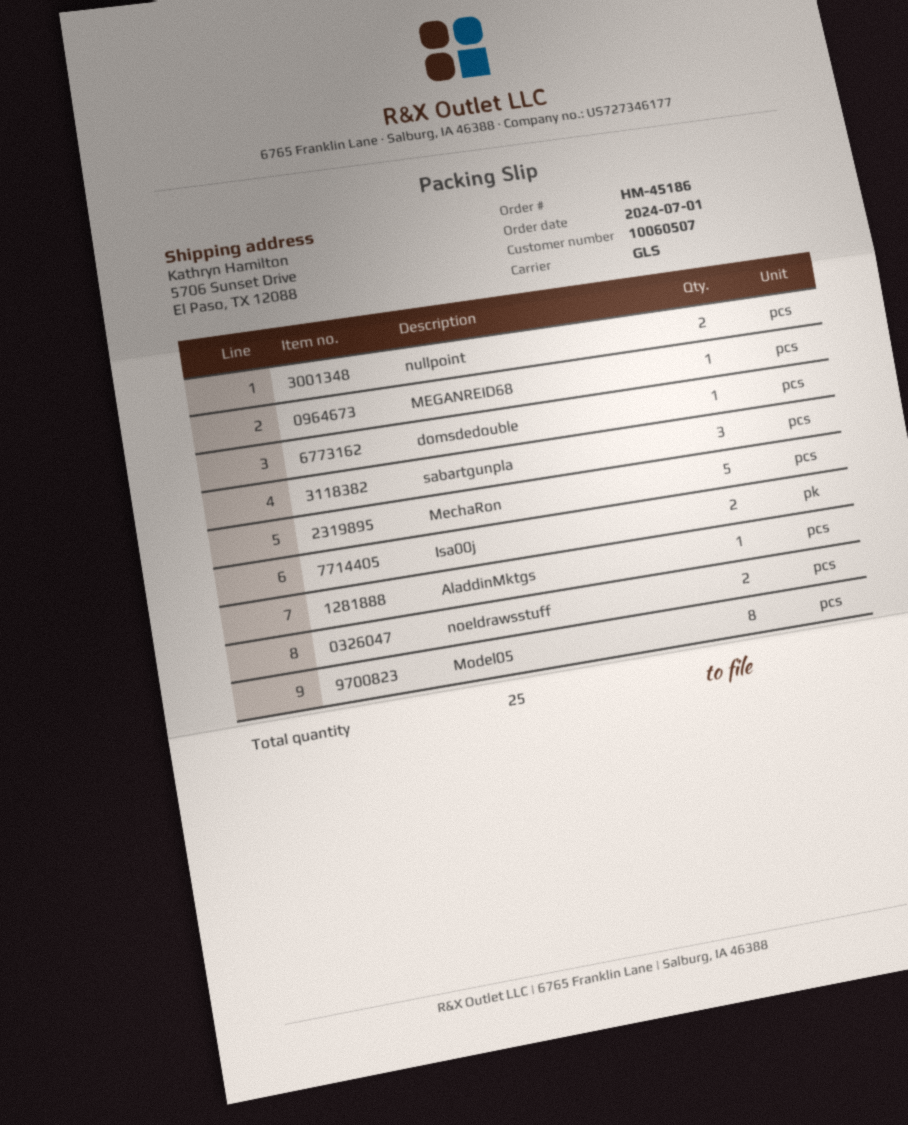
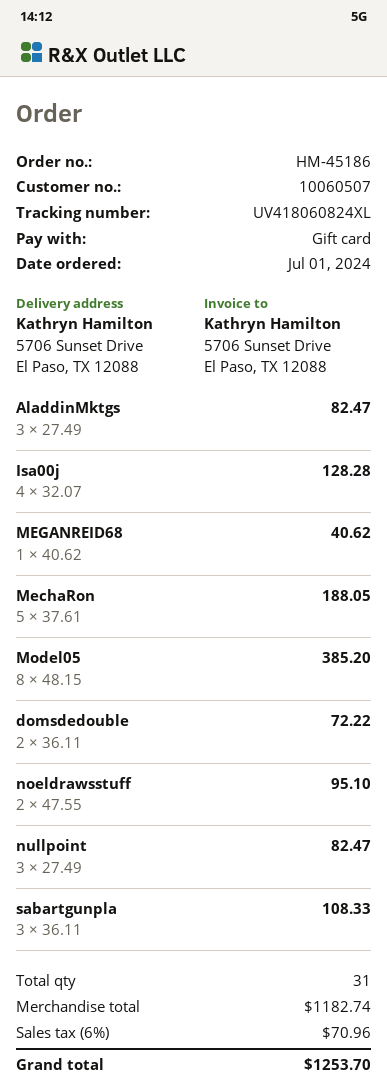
nullpoint: 2 -> 3
domsdedouble: 1 -> 2
Isa00j: 2 -> 4
AladdinMktgs: 1 -> 3
total quantity: 25 -> 31

